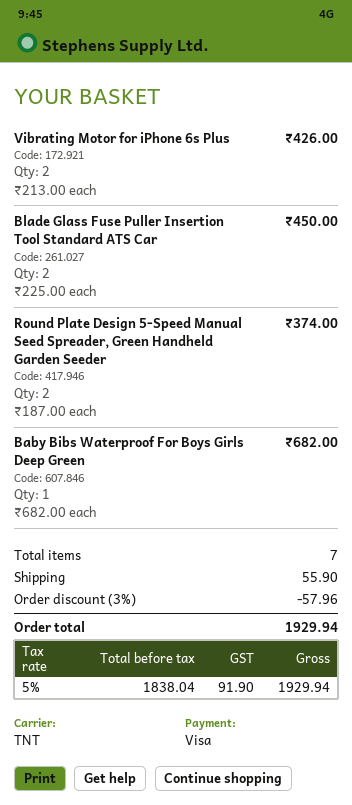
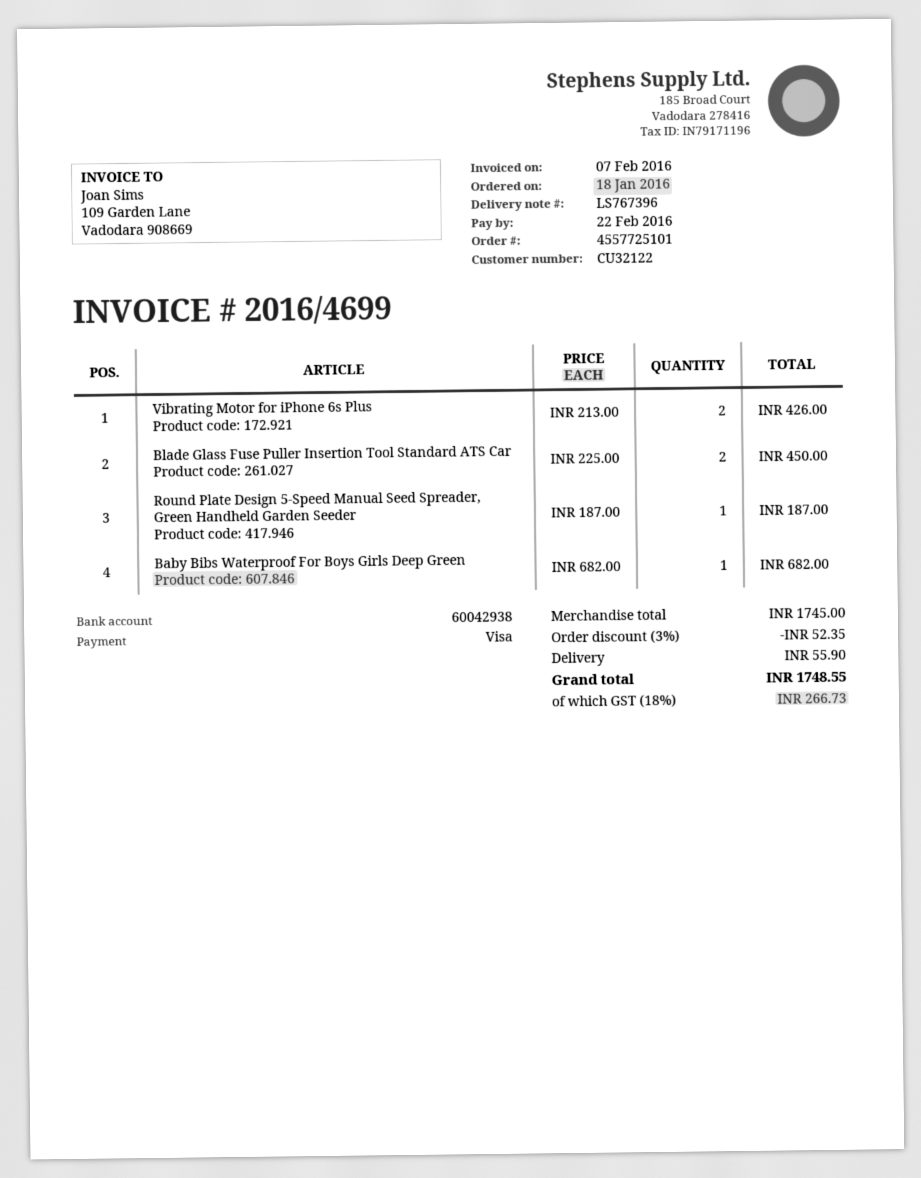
Round Plate Design 5-Speed Manual Seed Spreader, Green Handheld Garden Seeder: 2 x 187.00 = 374.00 -> 1 x 187.00 = 187.00
discount: 3% = 57.96 -> 3% = 52.35
tax: 5% = 91.90 -> 18% = 266.73
total: 1929.94 -> 1748.55

